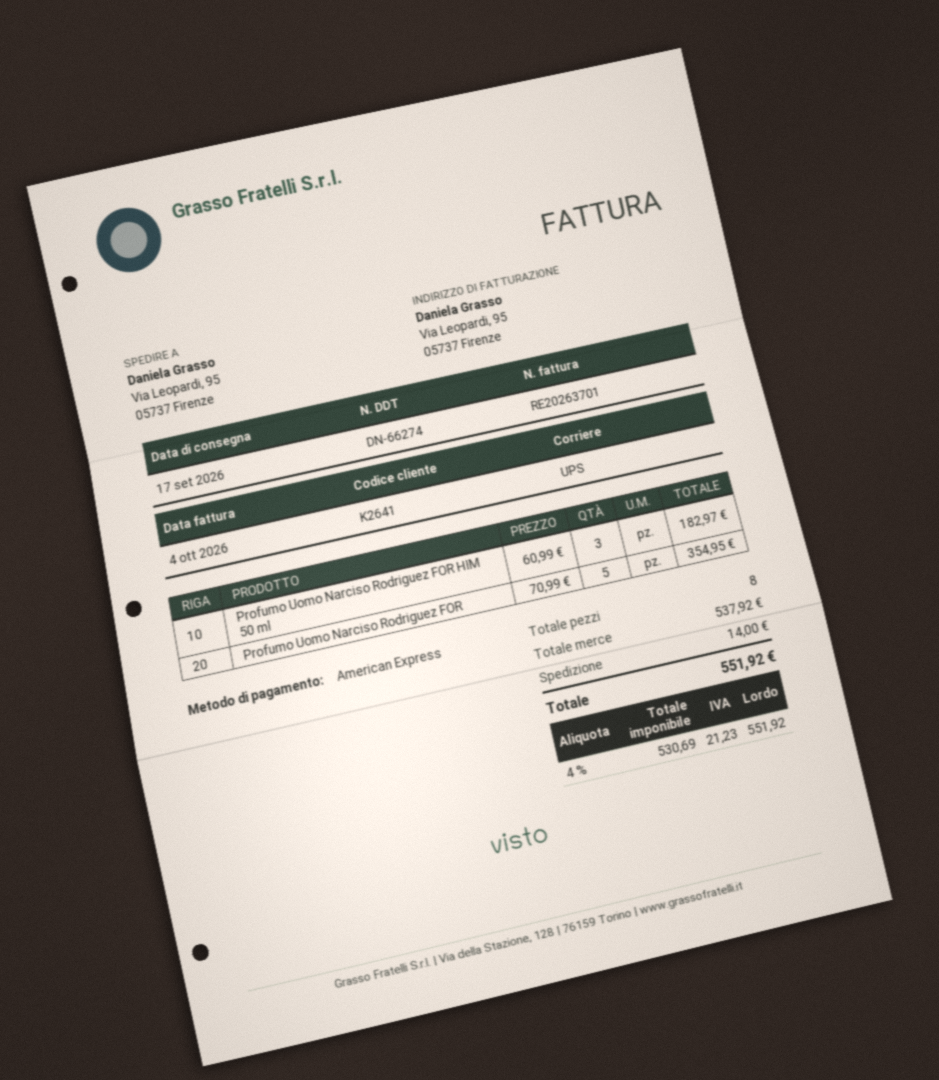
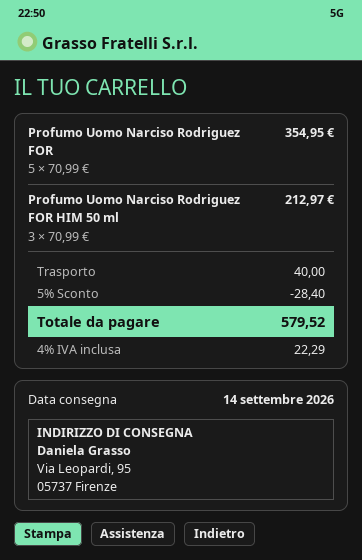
delivery date: 2026-09-17 -> 2026-09-14
Profumo Uomo Narciso Rodriguez FOR HIM 50 ml: 3 x 60.99 = 182.97 -> 3 x 70.99 = 212.97
discount: none -> 5% = 28.40
shipping: 14.00 -> 40.00
tax: 4% = 21.23 -> 4% = 22.29
total: 551.92 -> 579.52

